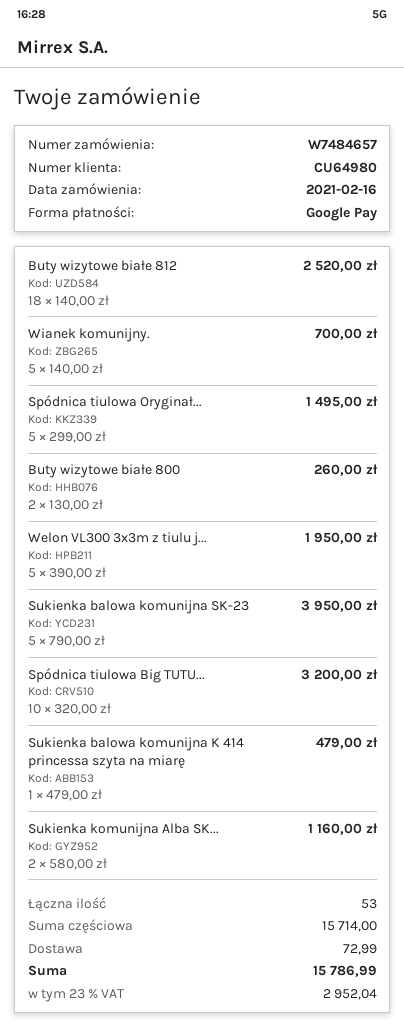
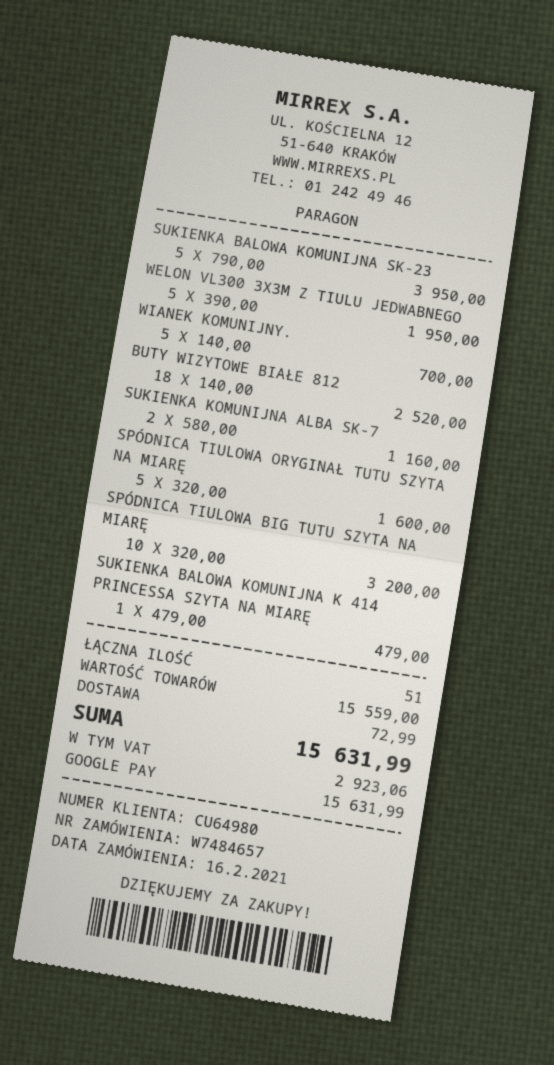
Spódnica tiulowa Oryginał...: 5 x 299.00 = 1495.00 -> 5 x 320.00 = 1600.00
Buty wizytowe białe 800: 2 x 130.00 = 260.00 -> none
total quantity: 53 -> 51
subtotal: 15714.00 -> 15559.00
tax: 2952.04 -> 2923.06
total: 15786.99 -> 15631.99

